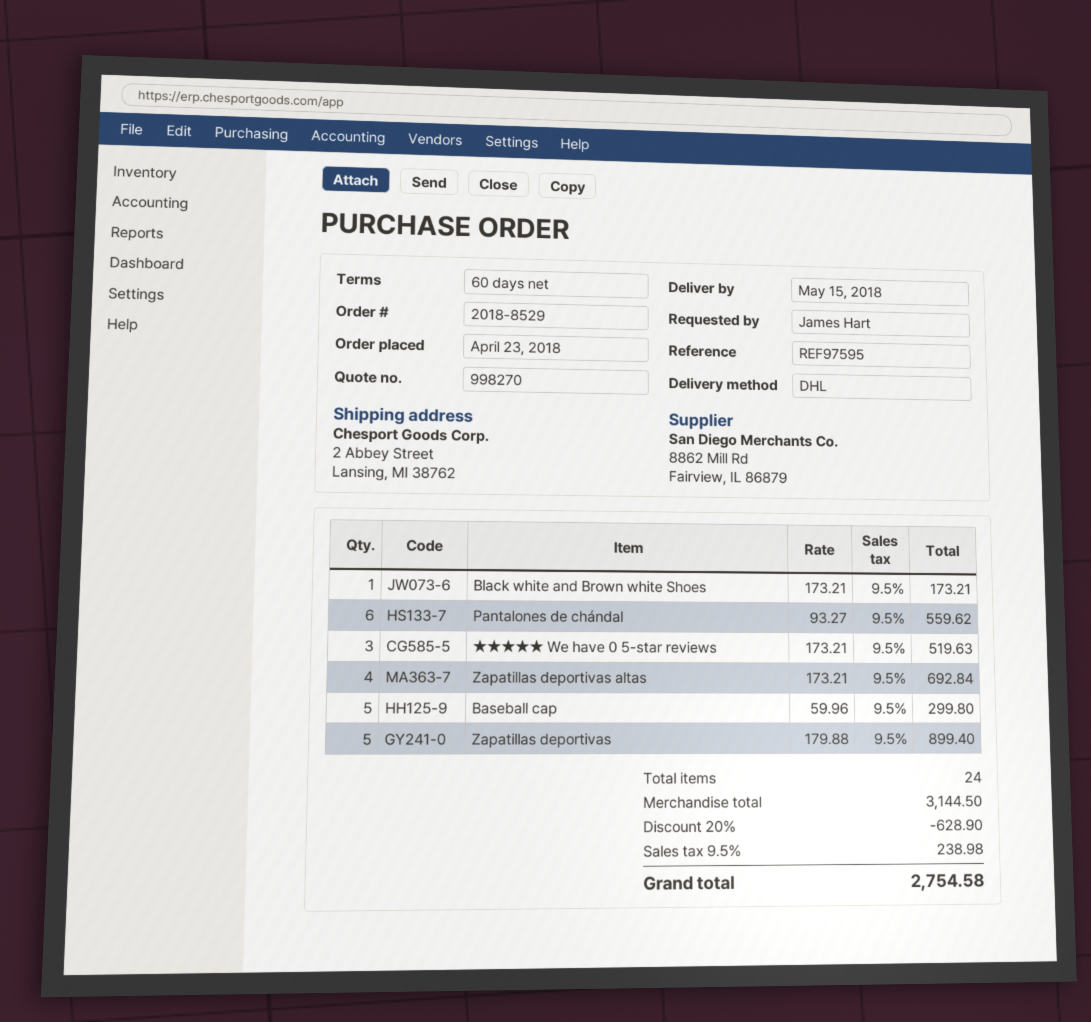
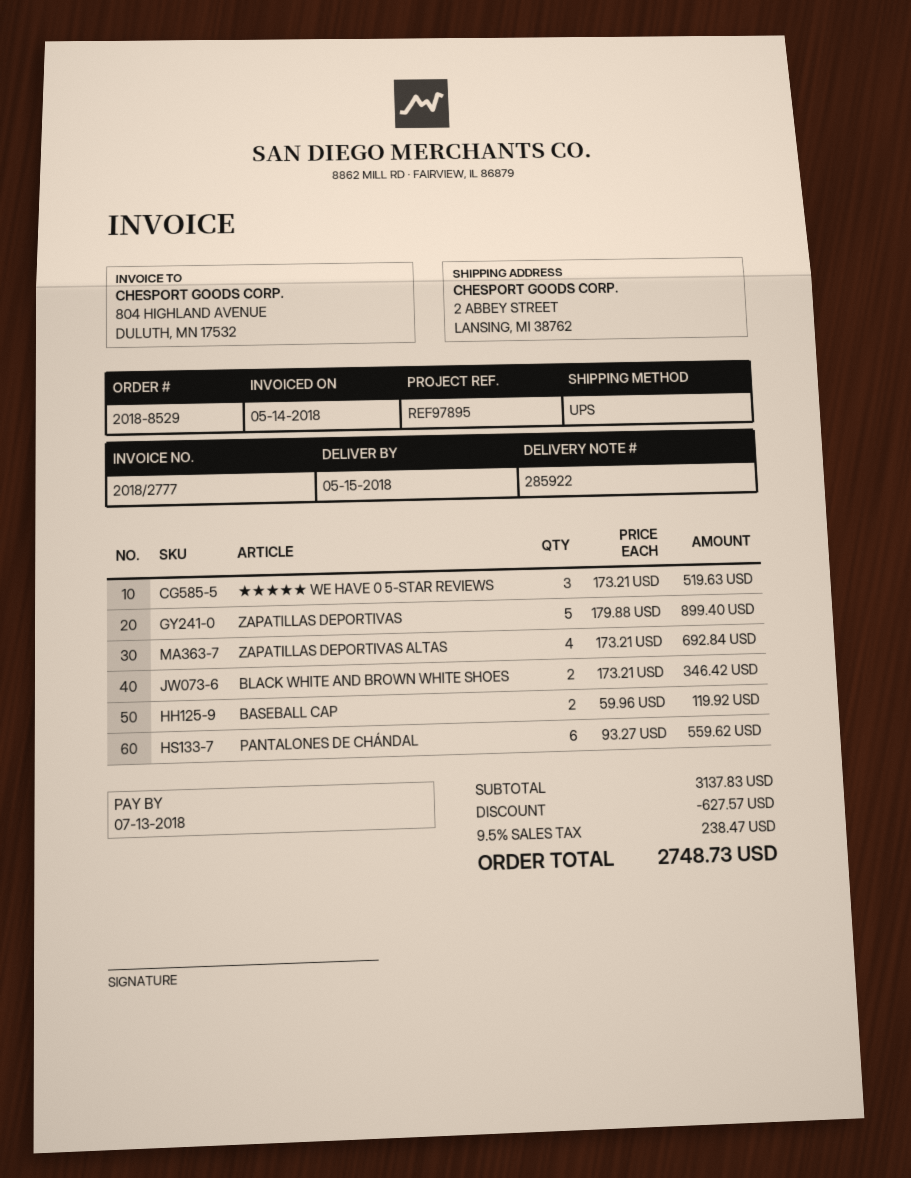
reference: REF97595 -> REF97895
shipping method: DHL -> UPS
Black white and Brown white Shoes: 1 x 173.21 = 173.21 -> 2 x 173.21 = 346.42
Baseball cap: 5 x 59.96 = 299.80 -> 2 x 59.96 = 119.92
subtotal: 3144.50 -> 3137.83
discount: 628.90 -> 627.57
tax: 9.5% = 238.98 -> 9.5% = 238.47
total: 2754.58 -> 2748.73

